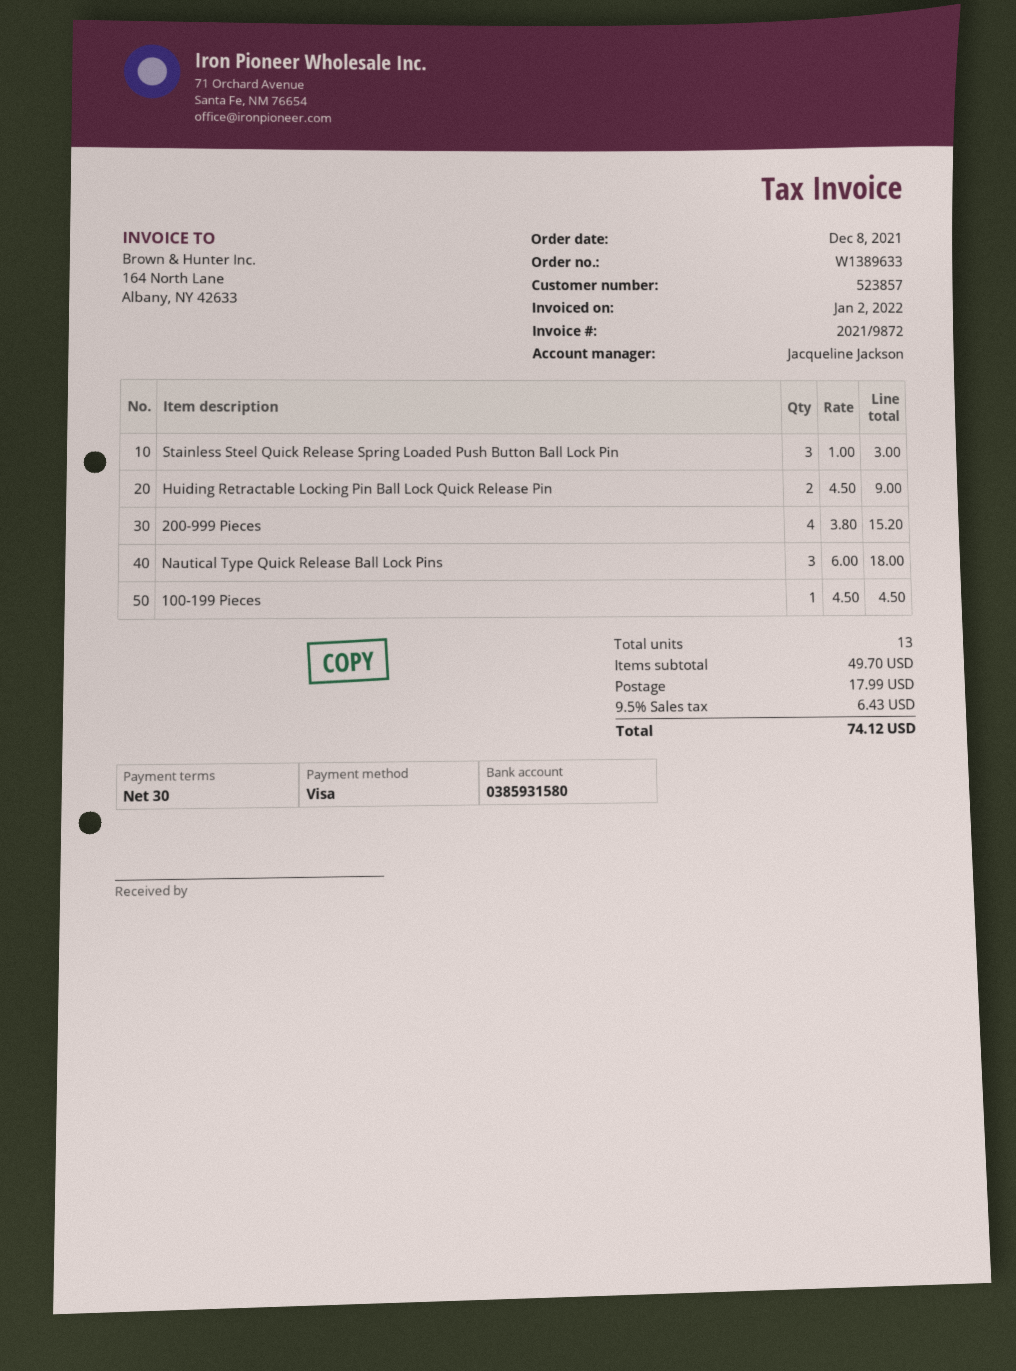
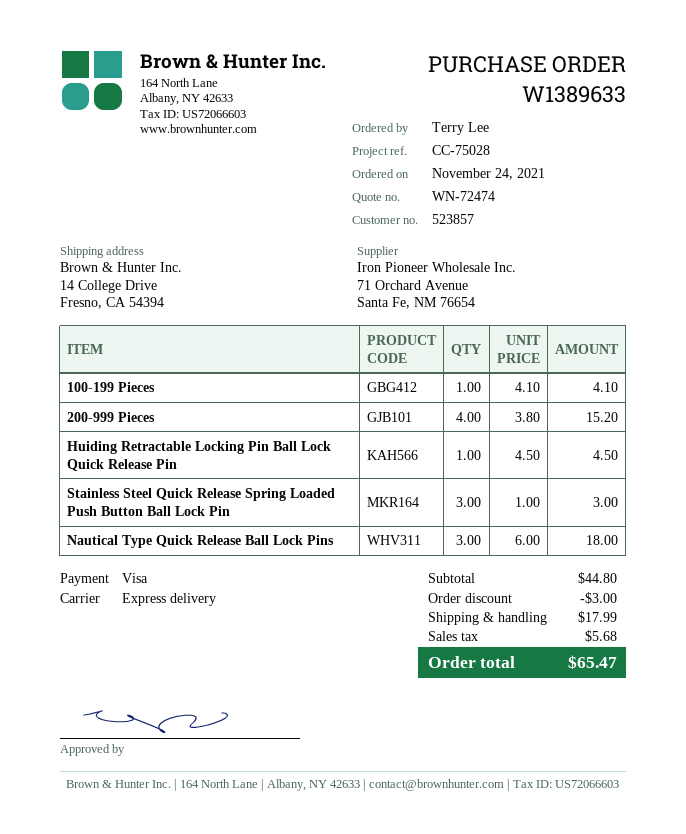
order date: 2021-12-08 -> 2021-11-24
Huiding Retractable Locking Pin Ball Lock Quick Release Pin: 2 x 4.50 = 9.00 -> 1 x 4.50 = 4.50
100-199 Pieces: 1 x 4.50 = 4.50 -> 1 x 4.10 = 4.10
subtotal: 49.70 -> 44.80
discount: none -> 3.00
tax: 6.43 -> 5.68
total: 74.12 -> 65.47

